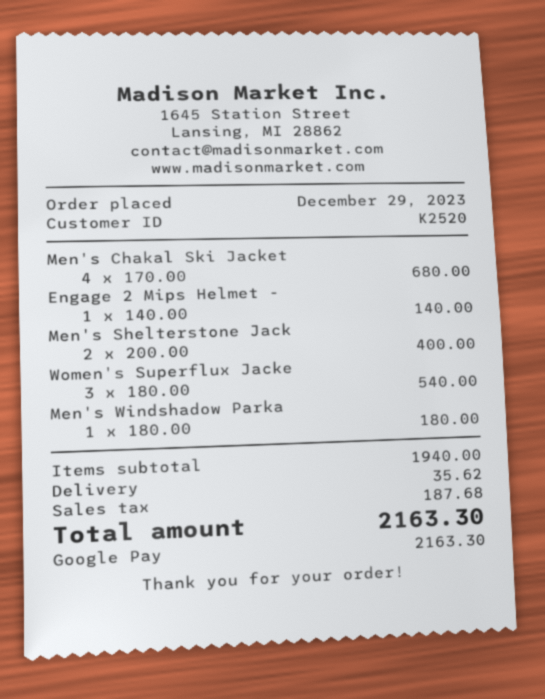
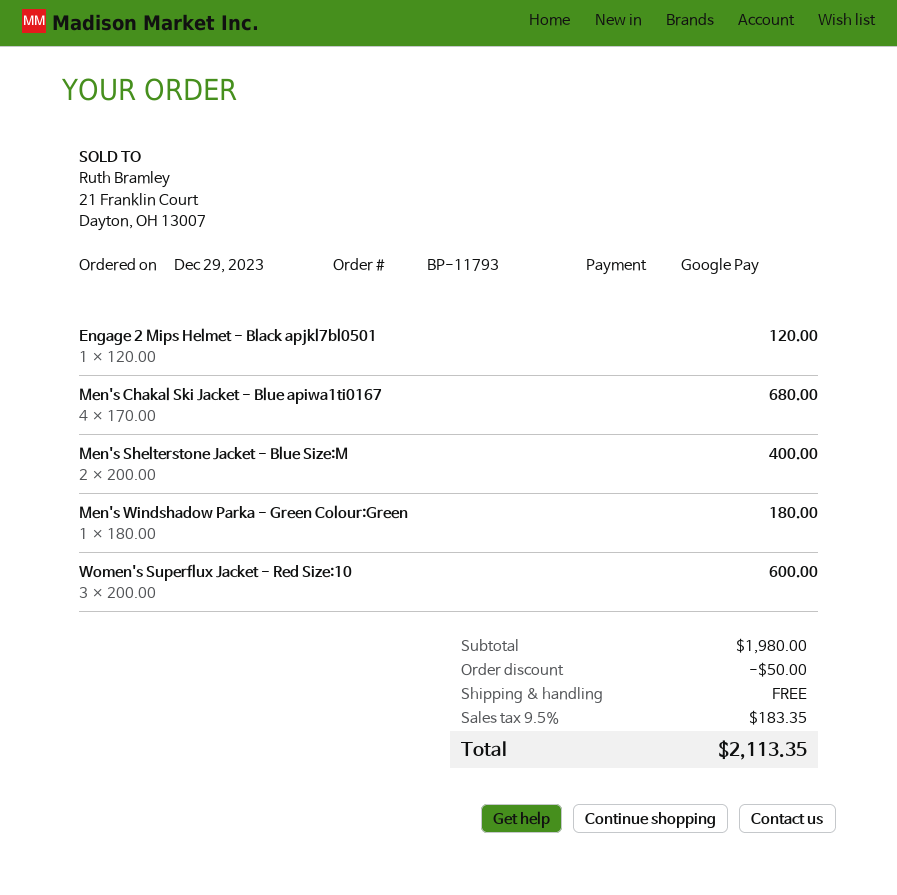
Engage 2 Mips Helmet -: 1 x 140.00 = 140.00 -> 1 x 120.00 = 120.00
Women's Superflux Jacke: 3 x 180.00 = 540.00 -> 3 x 200.00 = 600.00
subtotal: 1940.00 -> 1980.00
discount: none -> 50.00
shipping: 35.62 -> 0.00
tax: 187.68 -> 183.35
total: 2163.30 -> 2113.35

